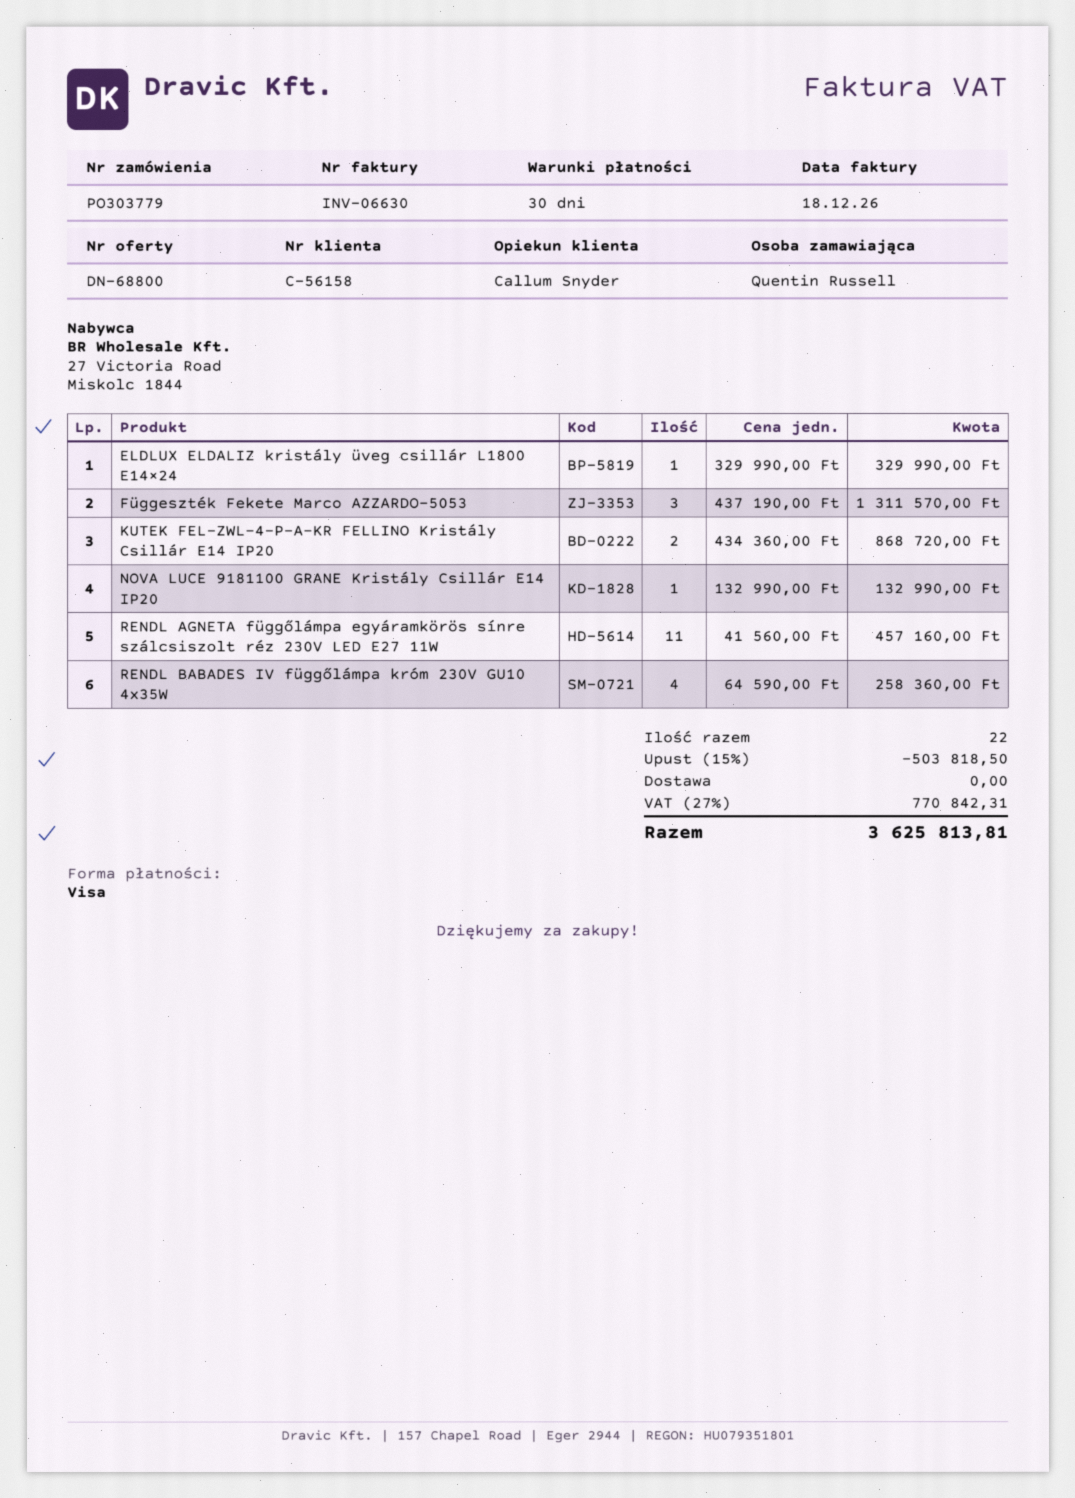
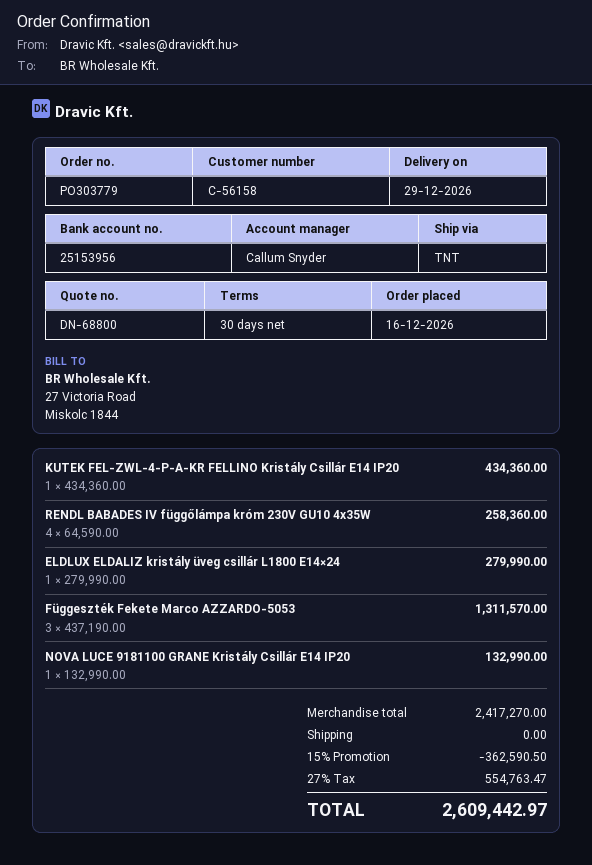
ELDLUX ELDALIZ kristály üveg csillár L1800 E14×24: 1 x 329990.00 = 329990.00 -> 1 x 279990.00 = 279990.00
KUTEK FEL-ZWL-4-P-A-KR FELLINO Kristály Csillár E14 IP20: 2 x 434360.00 = 868720.00 -> 1 x 434360.00 = 434360.00
RENDL AGNETA függőlámpa egyáramkörös sínre szálcsiszolt réz 230V LED E27 11W: 11 x 41560.00 = 457160.00 -> none
discount: 15% = 503818.50 -> 15% = 362590.50
tax: 27% = 770842.31 -> 27% = 554763.47
total: 3625813.81 -> 2609442.97

